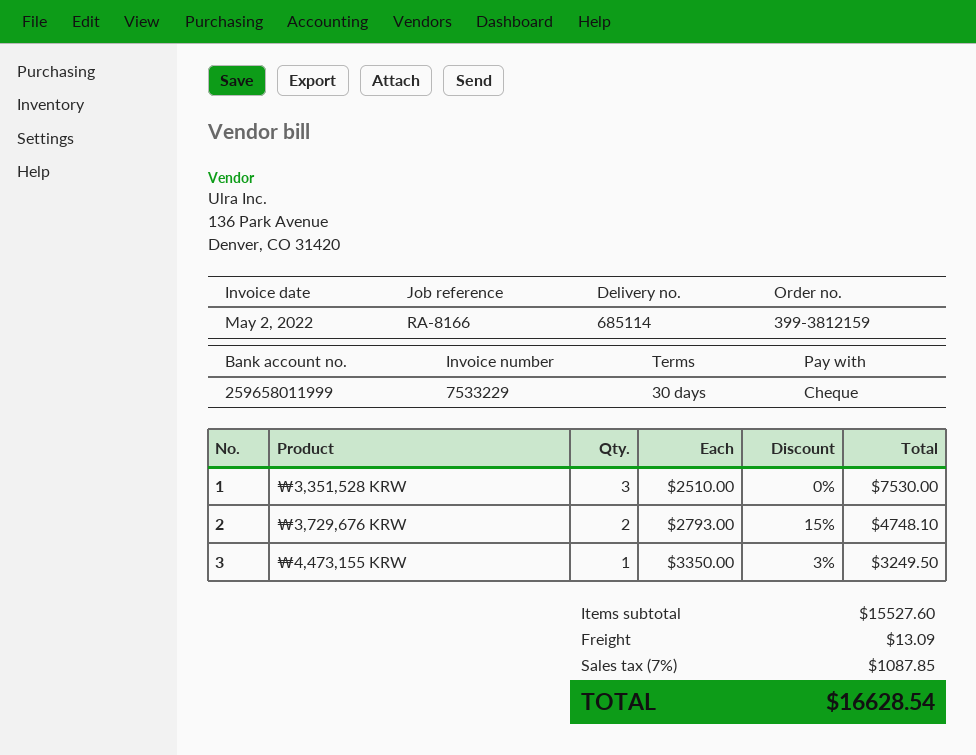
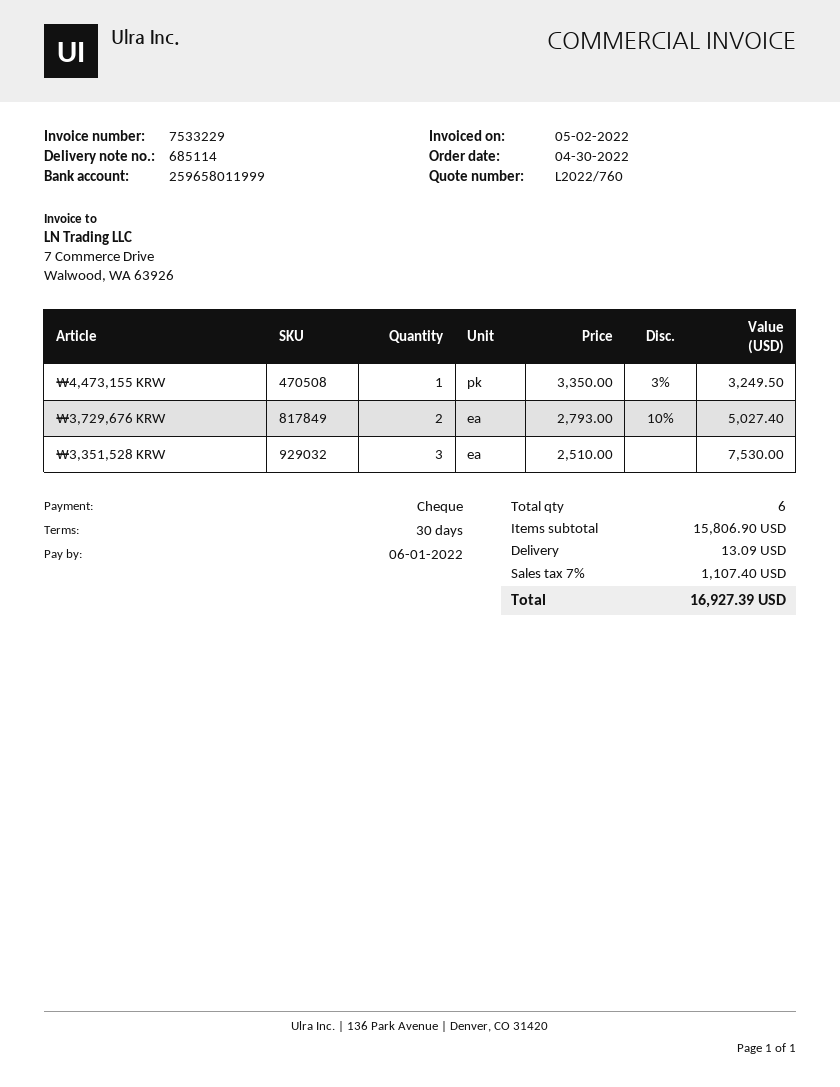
₩3,729,676 KRW: 2 x 2793.00 - 15% = 4748.10 -> 2 x 2793.00 - 10% = 5027.40
subtotal: 15527.60 -> 15806.90
tax: 7% = 1087.85 -> 7% = 1107.40
total: 16628.54 -> 16927.39

